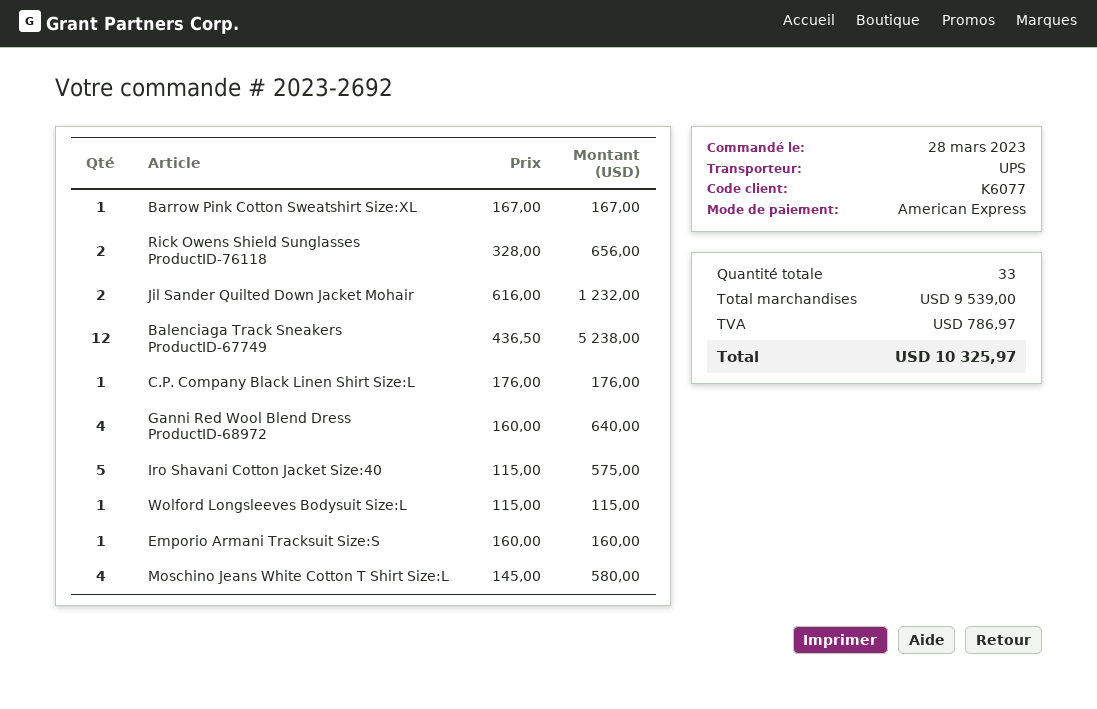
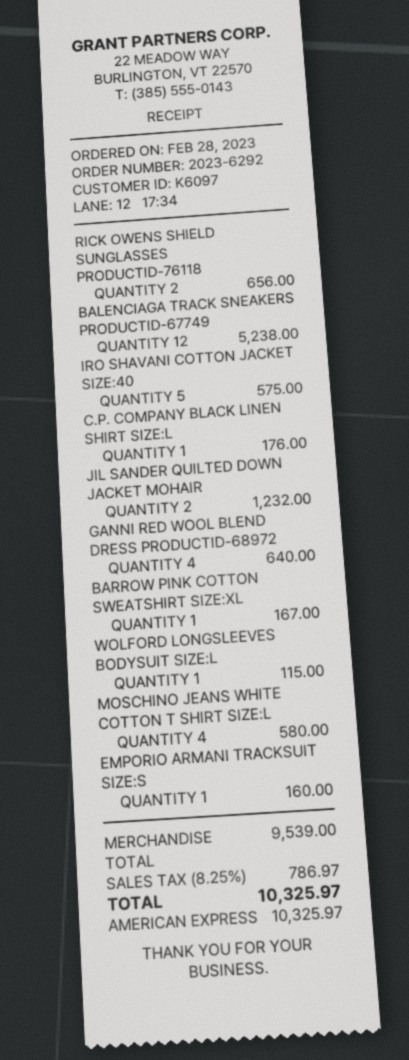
order number: 2023-2692 -> 2023-6292
order date: 2023-03-28 -> 2023-02-28
customer number: K6077 -> K6097

